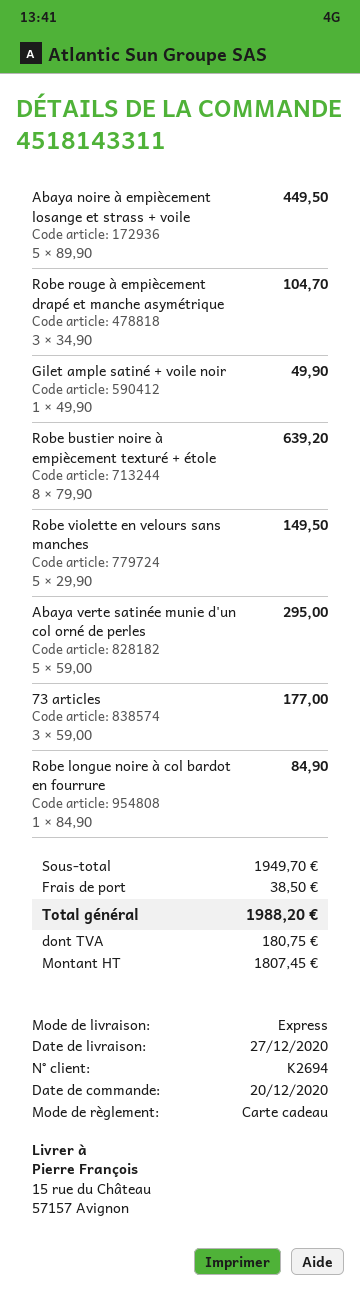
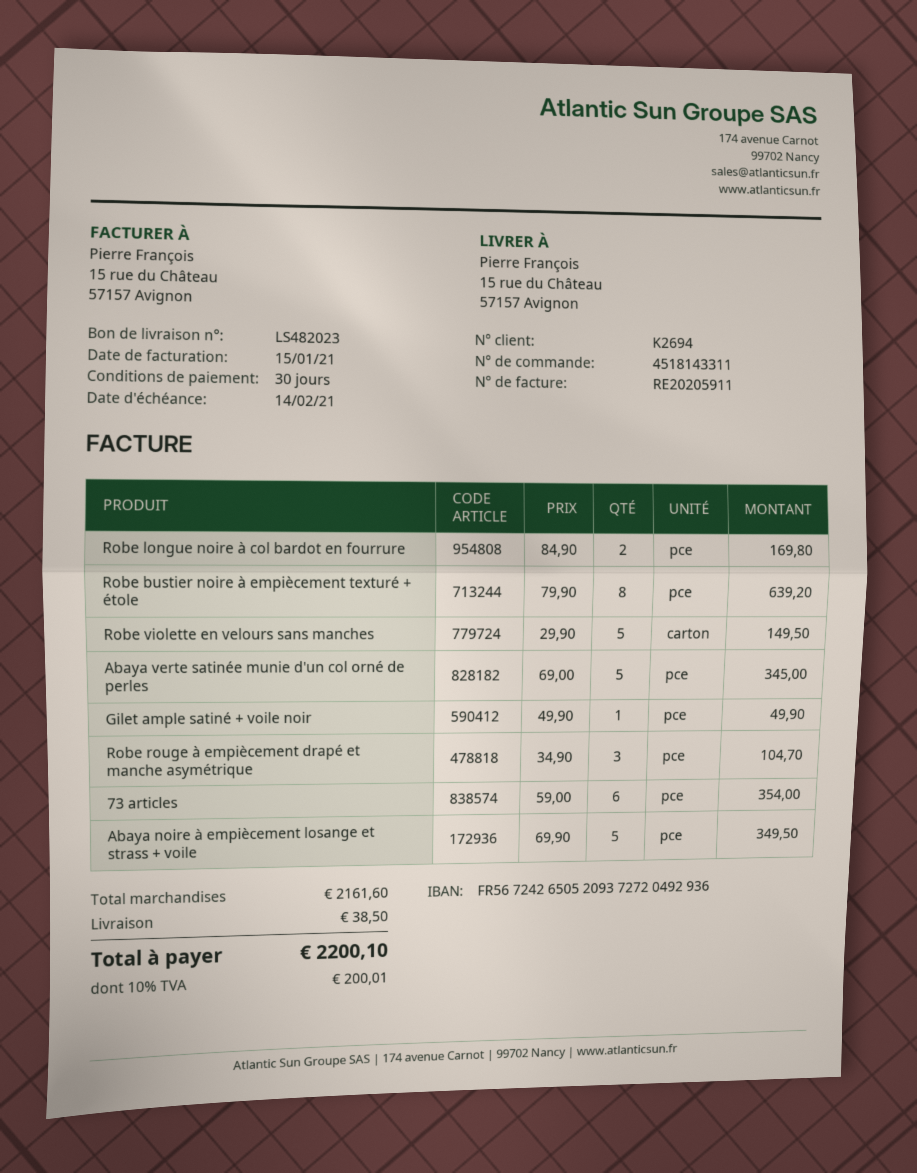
Abaya noire à empiècement losange et strass + voile: 5 x 89.90 = 449.50 -> 5 x 69.90 = 349.50
Abaya verte satinée munie d'un col orné de perles: 5 x 59.00 = 295.00 -> 5 x 69.00 = 345.00
73 articles: 3 x 59.00 = 177.00 -> 6 x 59.00 = 354.00
Robe longue noire à col bardot en fourrure: 1 x 84.90 = 84.90 -> 2 x 84.90 = 169.80
subtotal: 1949.70 -> 2161.60
tax: 180.75 -> 200.01
total: 1988.20 -> 2200.10

